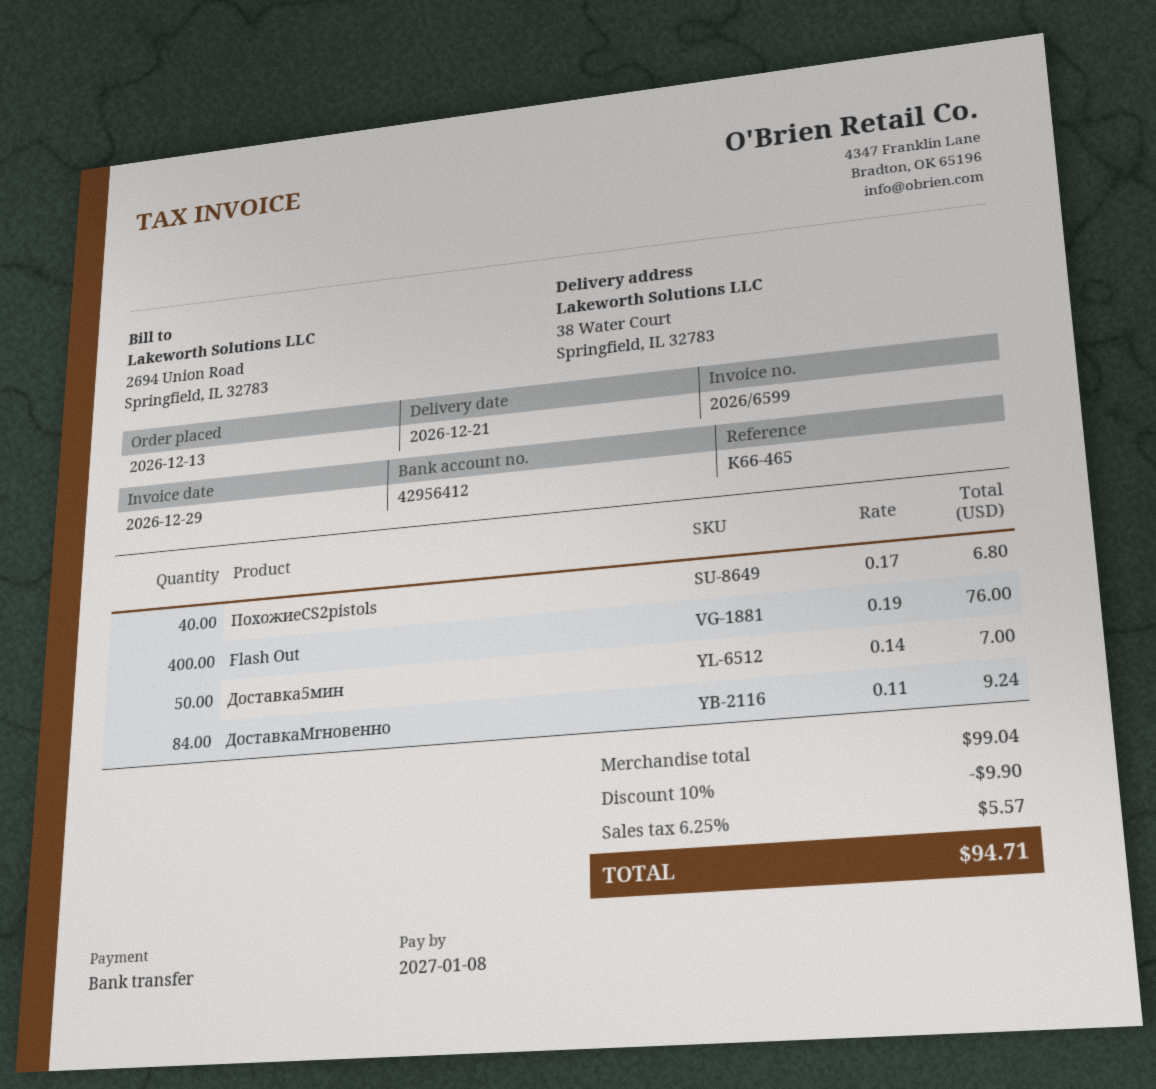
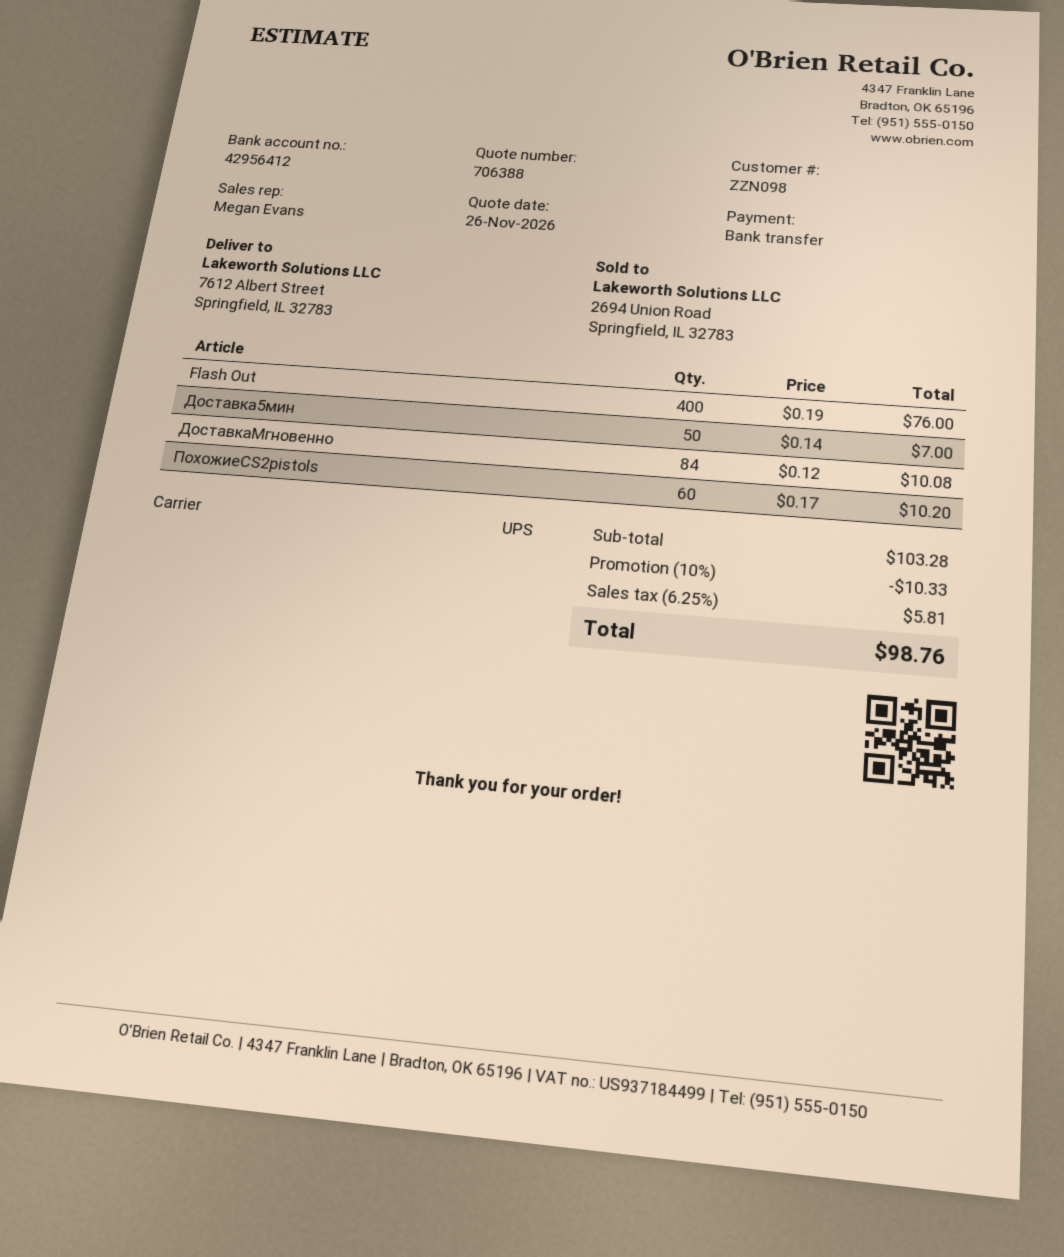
ship to: 38 Water Court, Springfield, IL 32783 -> 7612 Albert Street, Springfield, IL 32783
ПохожиеCS2pistols: 40 x 0.17 = 6.80 -> 60 x 0.17 = 10.20
ДоставкаМгновенно: 84 x 0.11 = 9.24 -> 84 x 0.12 = 10.08
subtotal: 99.04 -> 103.28
discount: 10% = 9.90 -> 10% = 10.33
tax: 6.25% = 5.57 -> 6.25% = 5.81
total: 94.71 -> 98.76

